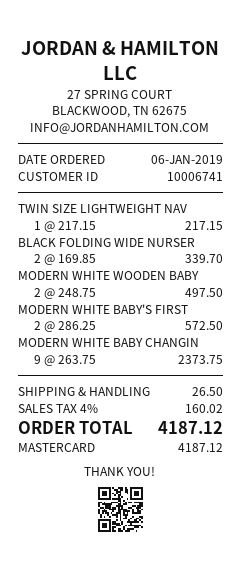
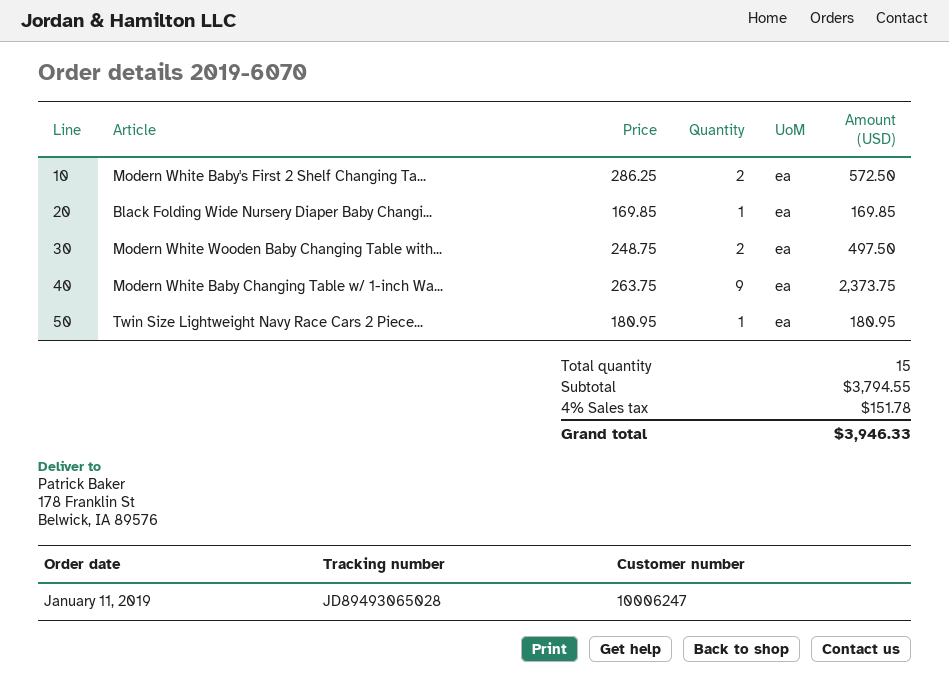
order date: 2019-01-06 -> 2019-01-11
customer number: 10006741 -> 10006247
TWIN SIZE LIGHTWEIGHT NAV: 1 x 217.15 = 217.15 -> 1 x 180.95 = 180.95
BLACK FOLDING WIDE NURSER: 2 x 169.85 = 339.70 -> 1 x 169.85 = 169.85
shipping: 26.50 -> none
tax: 4% = 160.02 -> 4% = 151.78
total: 4187.12 -> 3946.33

